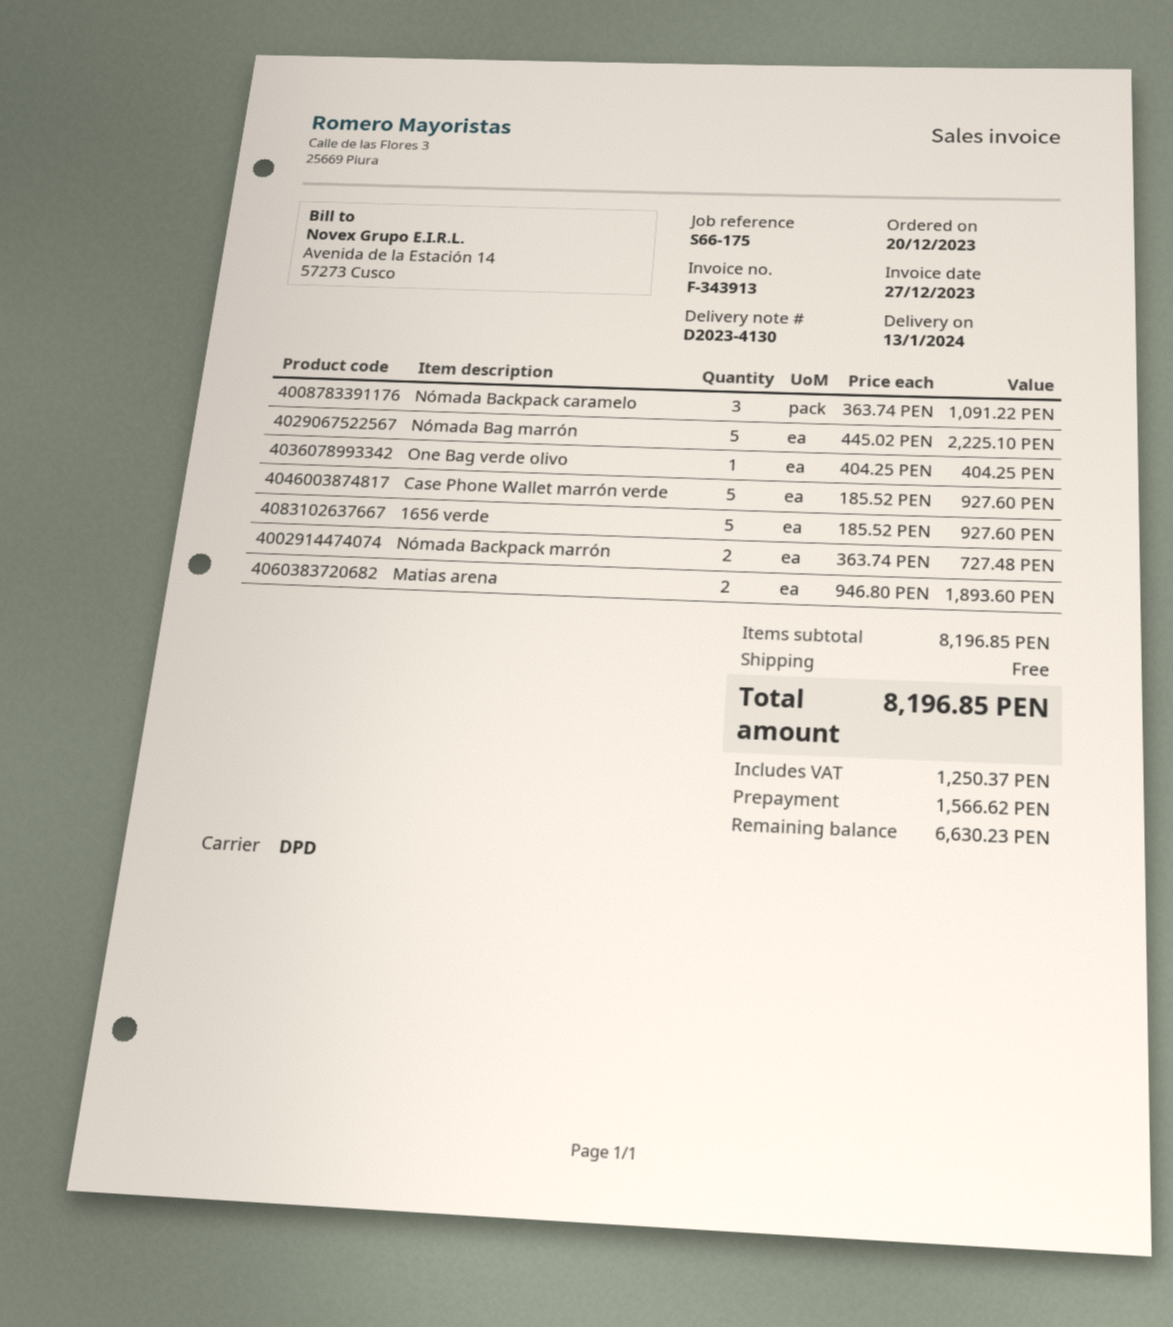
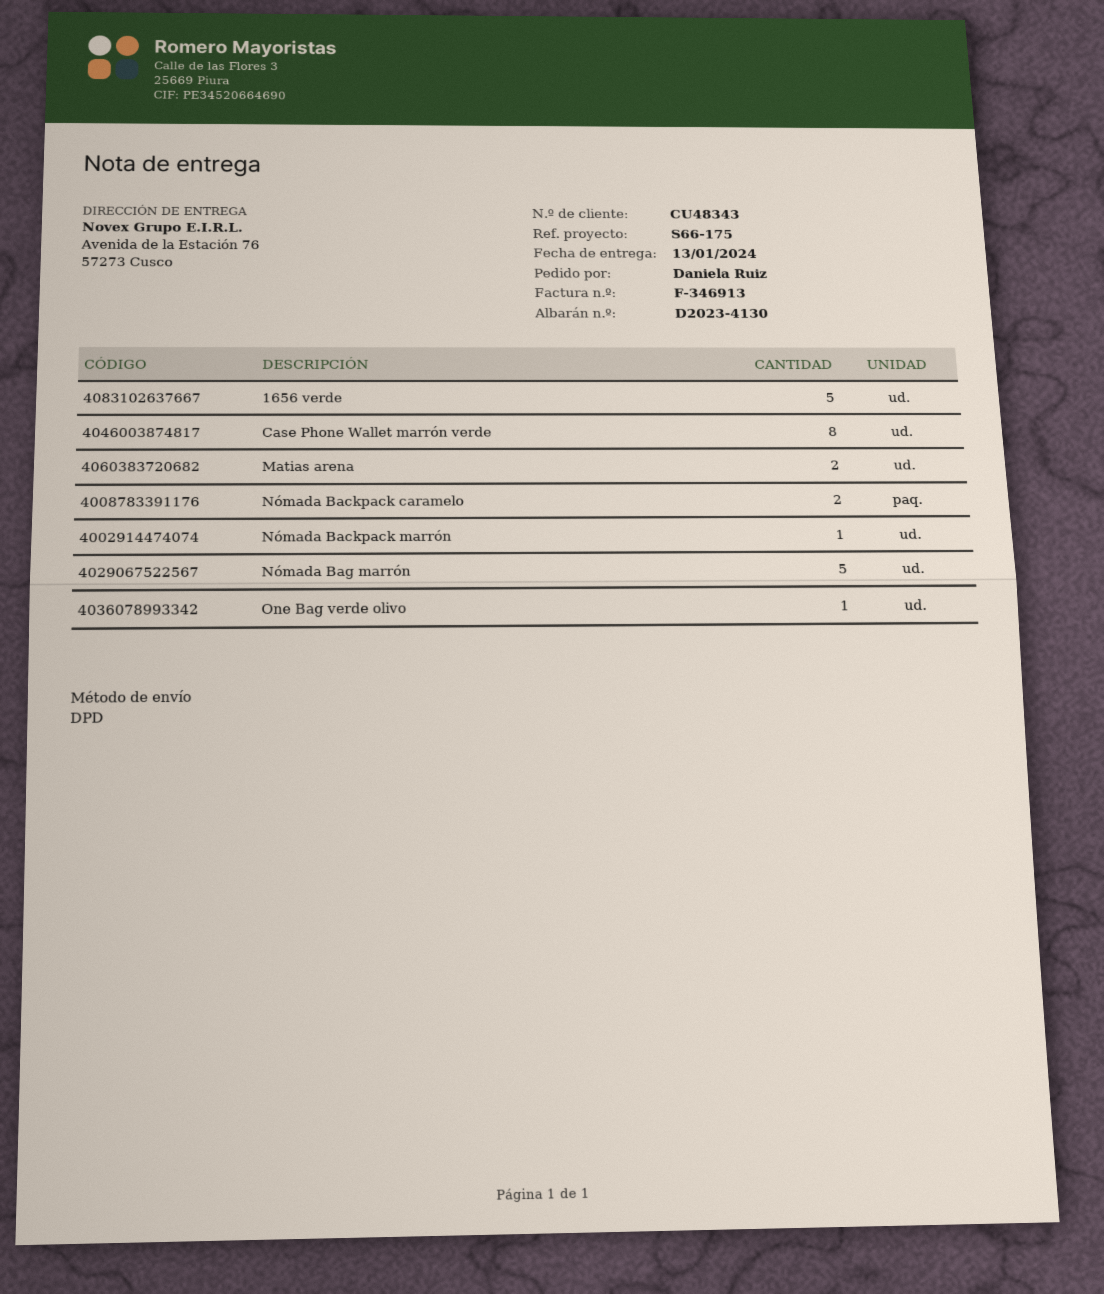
invoice number: F-343913 -> F-346913
Nómada Backpack caramelo: 3 -> 2
Case Phone Wallet marrón verde: 5 -> 8
Nómada Backpack marrón: 2 -> 1

